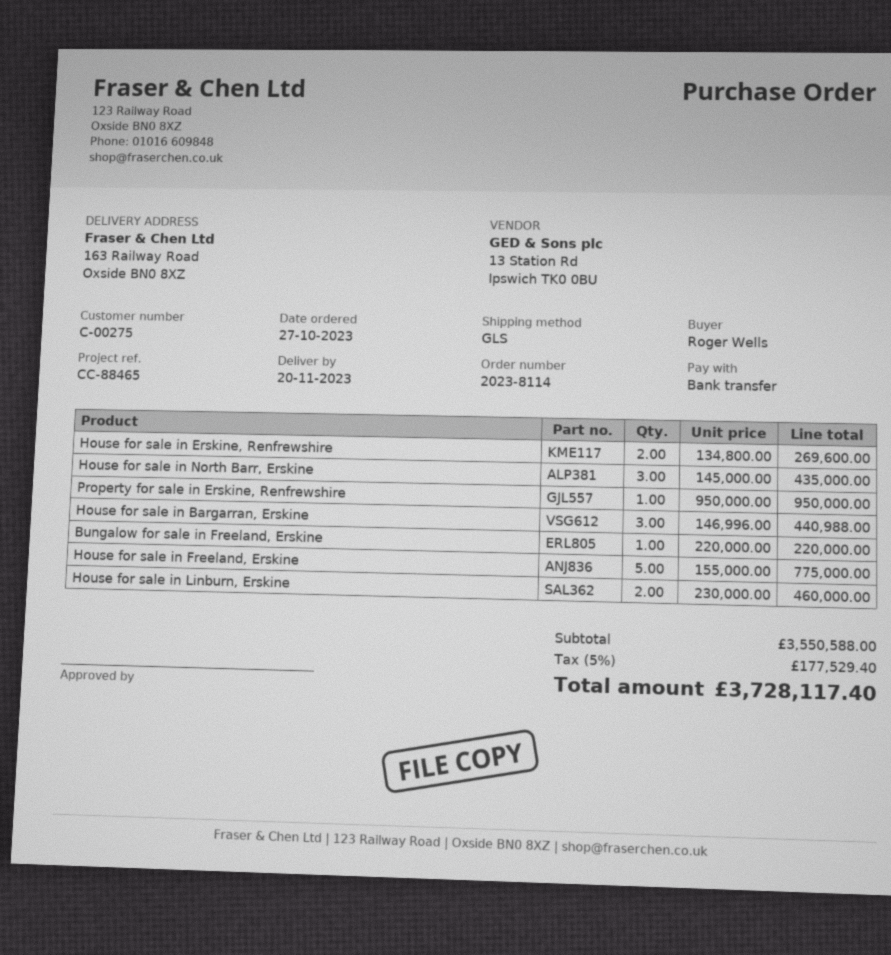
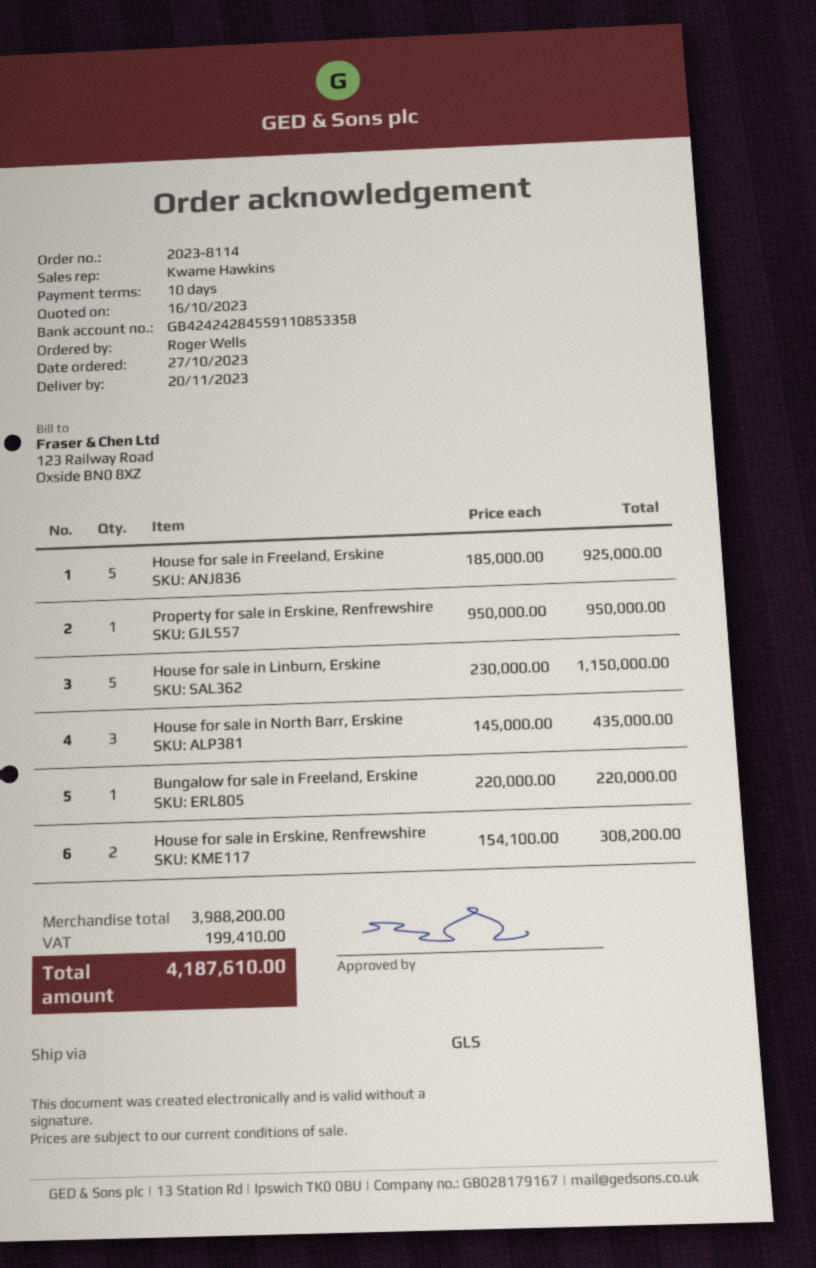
House for sale in Erskine, Renfrewshire: 2 x 134800.00 = 269600.00 -> 2 x 154100.00 = 308200.00
House for sale in Bargarran, Erskine: 3 x 146996.00 = 440988.00 -> none
House for sale in Freeland, Erskine: 5 x 155000.00 = 775000.00 -> 5 x 185000.00 = 925000.00
House for sale in Linburn, Erskine: 2 x 230000.00 = 460000.00 -> 5 x 230000.00 = 1150000.00
subtotal: 3550588.00 -> 3988200.00
tax: 177529.40 -> 199410.00
total: 3728117.40 -> 4187610.00

